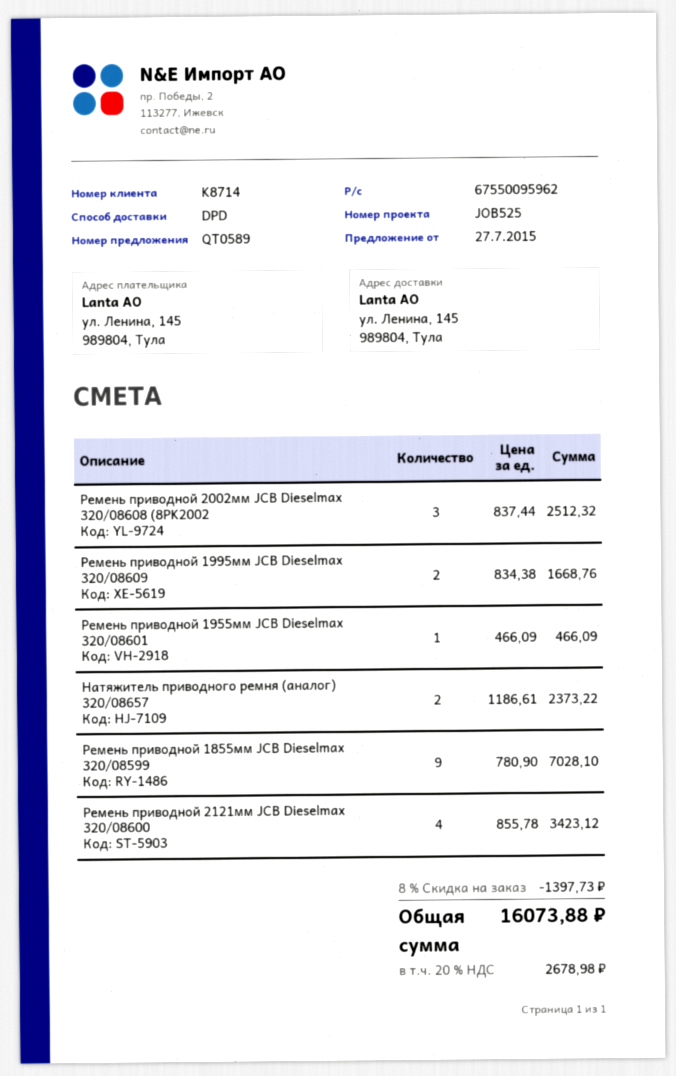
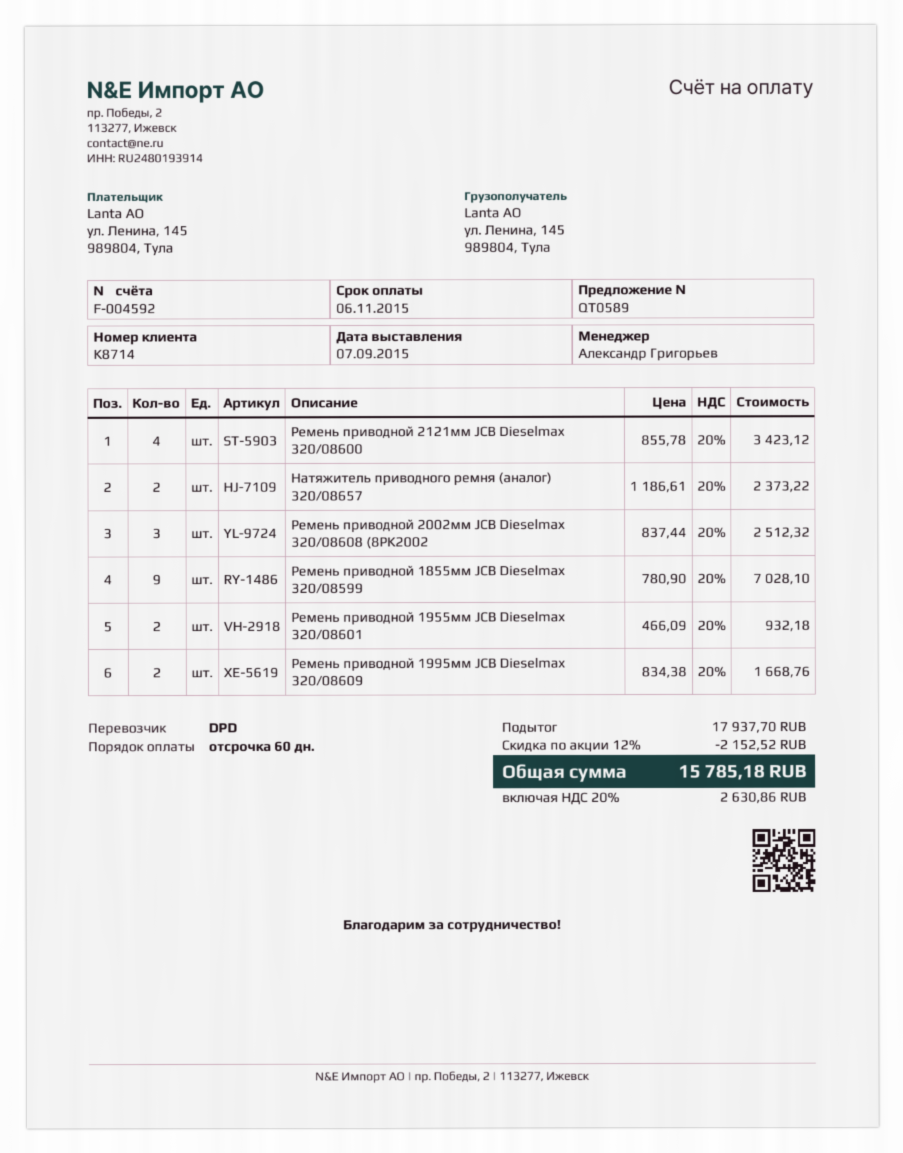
Ремень приводной 1955мм JCB Dieselmax 320/08601: 1 x 466.09 = 466.09 -> 2 x 466.09 = 932.18
discount: 8% = 1397.73 -> 12% = 2152.52
tax: 20% = 2678.98 -> 20% = 2630.86
total: 16073.88 -> 15785.18

